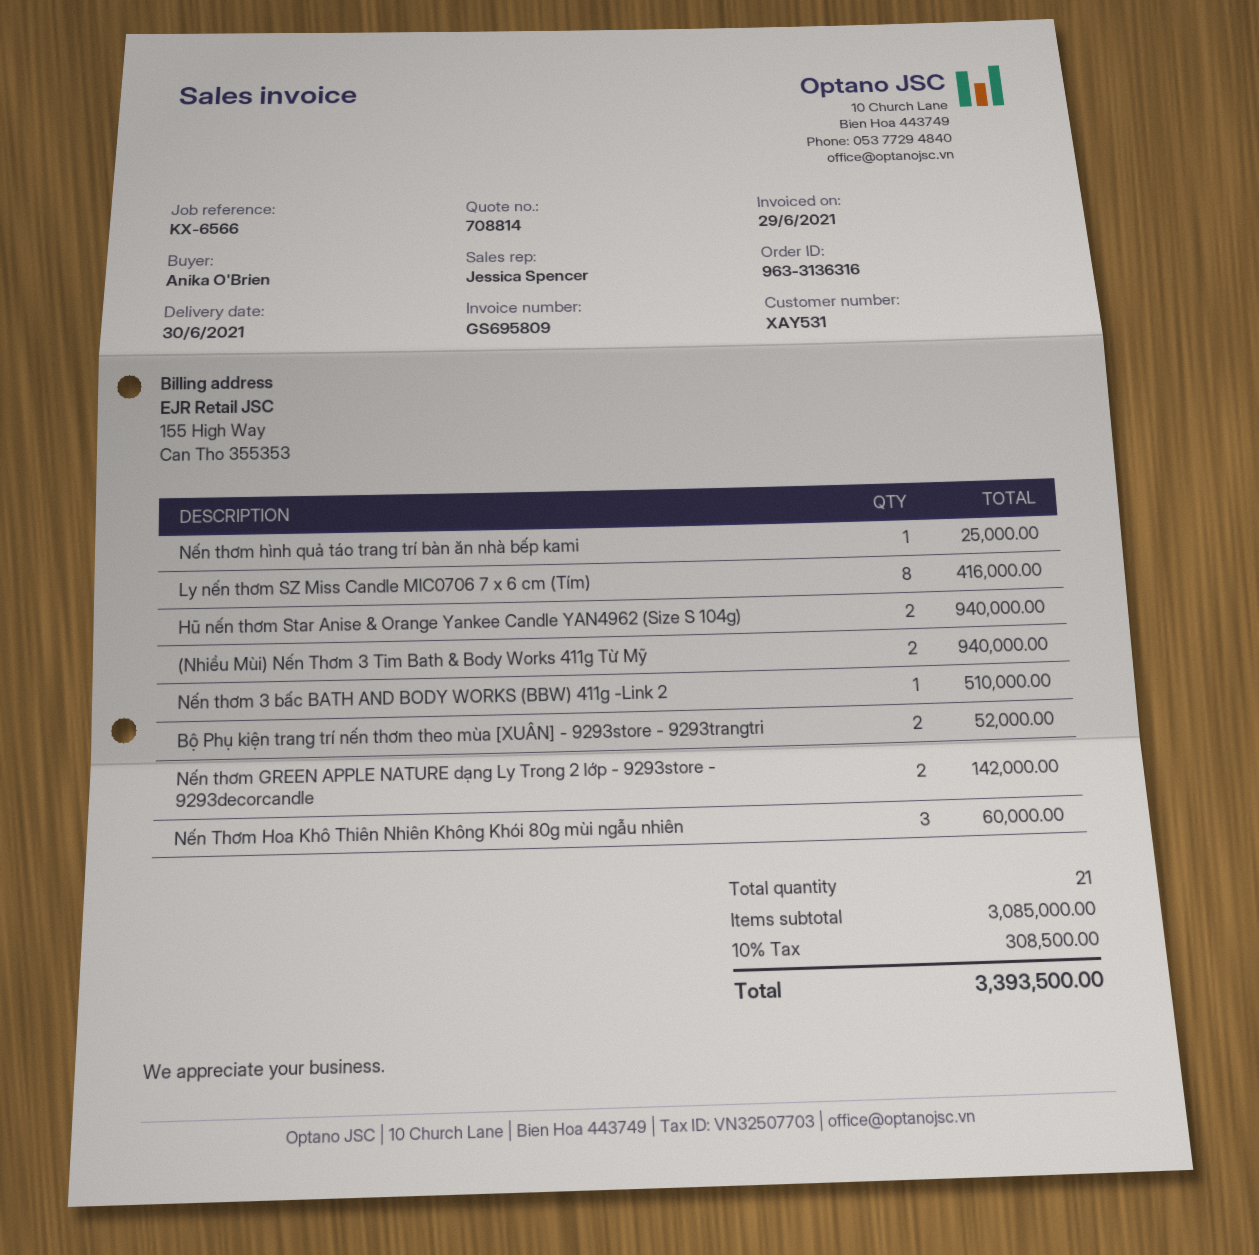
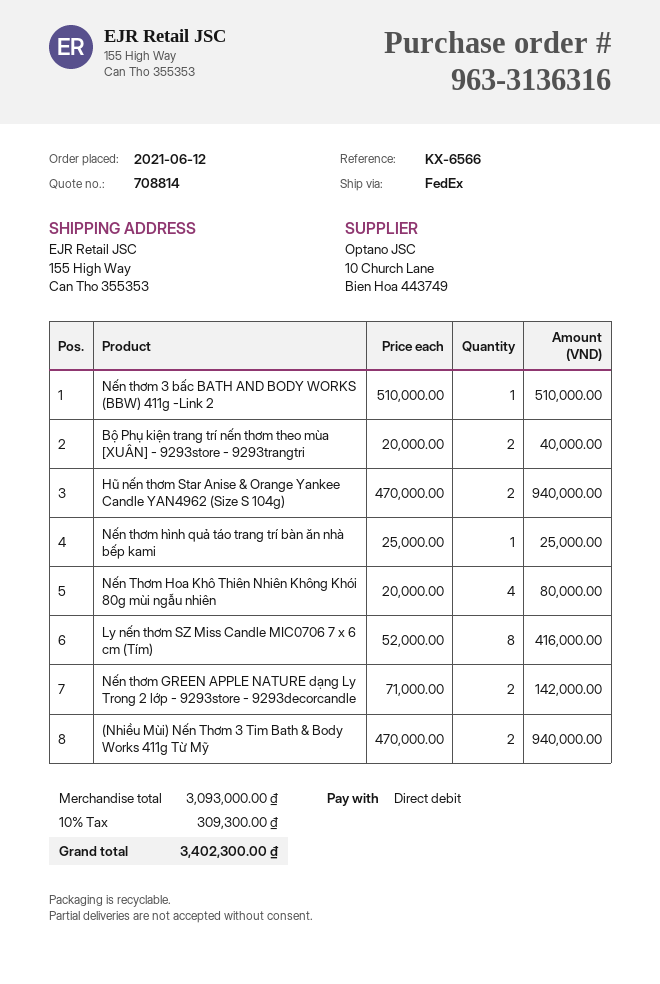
Bộ Phụ kiện trang trí nến thơm theo mùa [XUÂN] - 9293store - 9293trangtri: 2 for 52000.00 -> 2 for 40000.00
Nến Thơm Hoa Khô Thiên Nhiên Không Khói 80g mùi ngẫu nhiên: 3 for 60000.00 -> 4 for 80000.00
subtotal: 3085000.00 -> 3093000.00
tax: 10% = 308500.00 -> 10% = 309300.00
total: 3393500.00 -> 3402300.00

